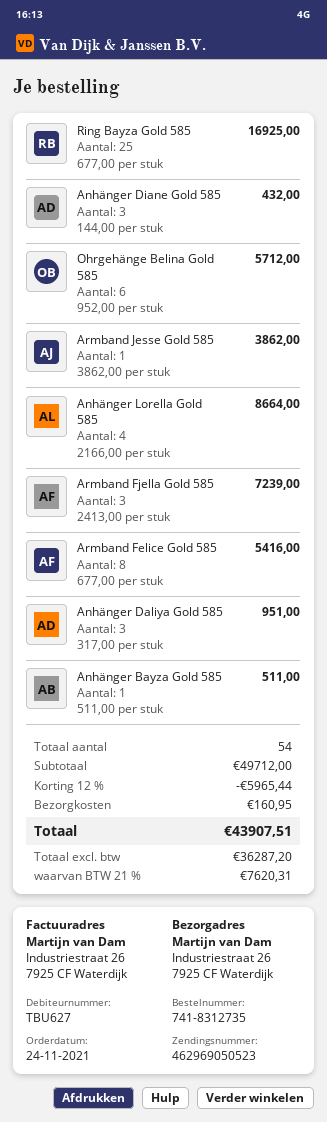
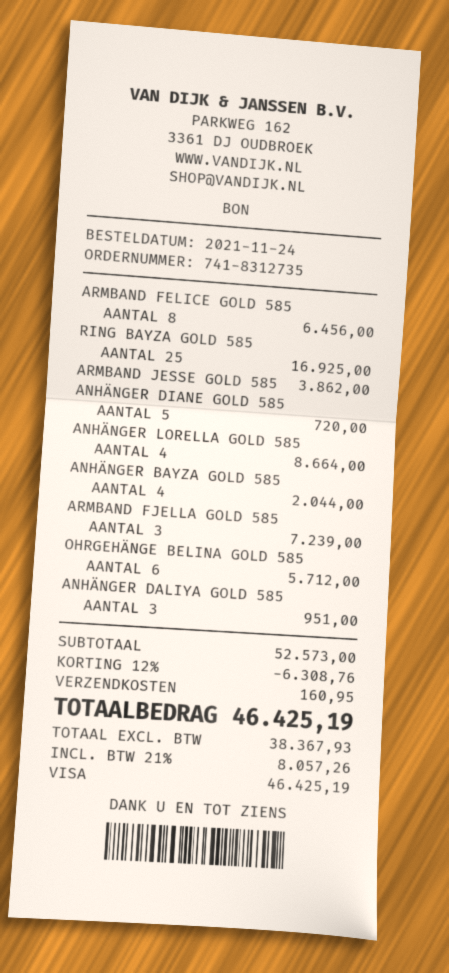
Anhänger Diane Gold 585: 3 for 432.00 -> 5 for 720.00
Armband Felice Gold 585: 8 for 5416.00 -> 8 for 6456.00
Anhänger Bayza Gold 585: 1 for 511.00 -> 4 for 2044.00
subtotal: 49712.00 -> 52573.00
discount: 12% = 5965.44 -> 12% = 6308.76
net: 36287.20 -> 38367.93
tax: 21% = 7620.31 -> 21% = 8057.26
total: 43907.51 -> 46425.19

